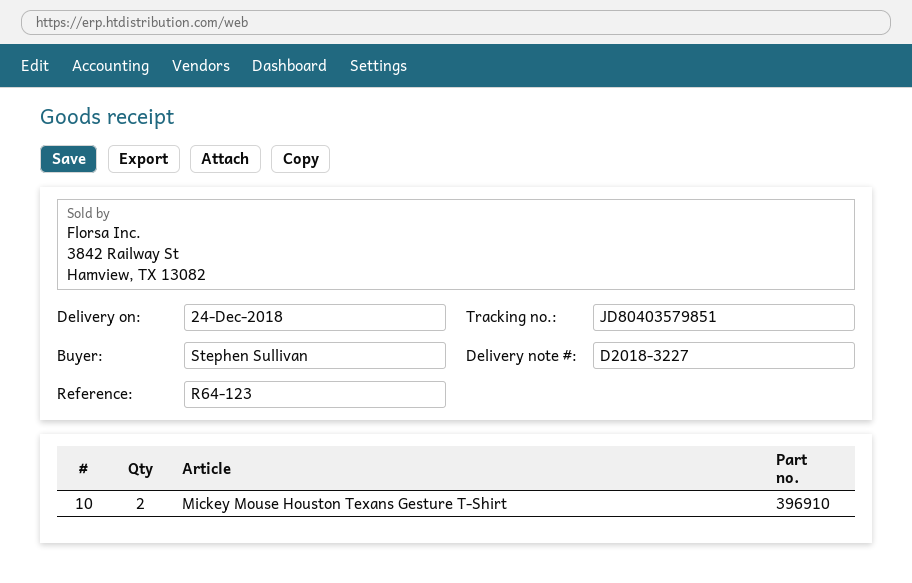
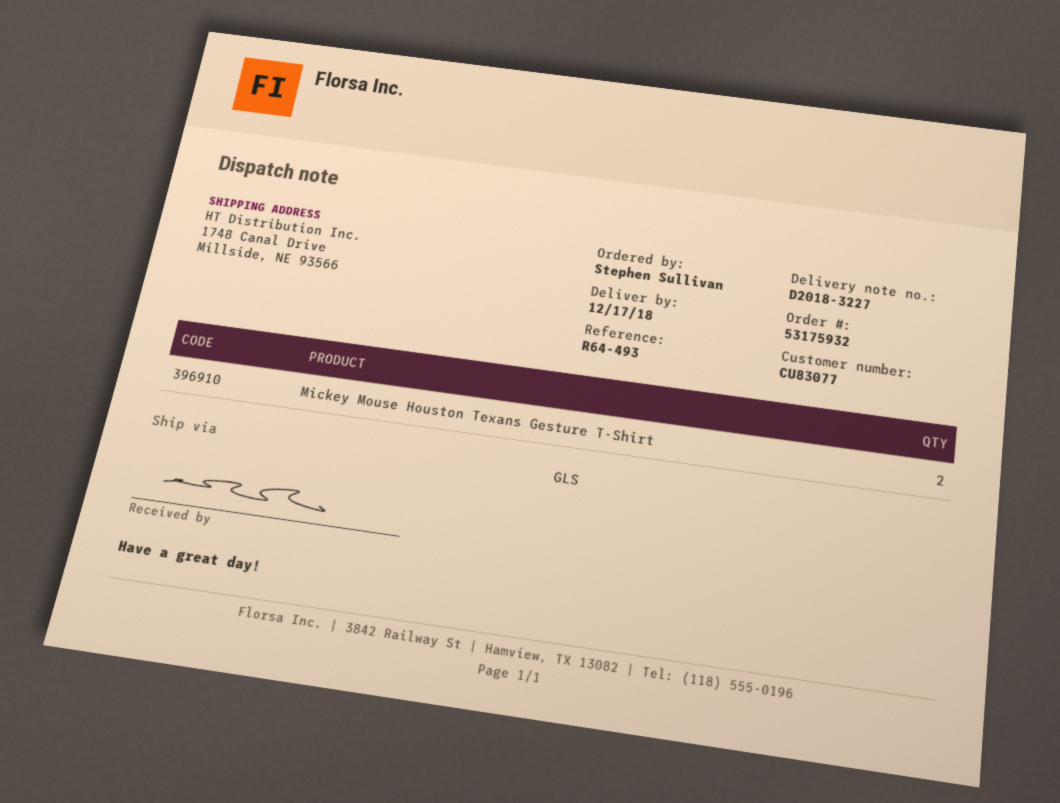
delivery date: 2018-12-24 -> 2018-12-17
reference: R64-123 -> R64-493

